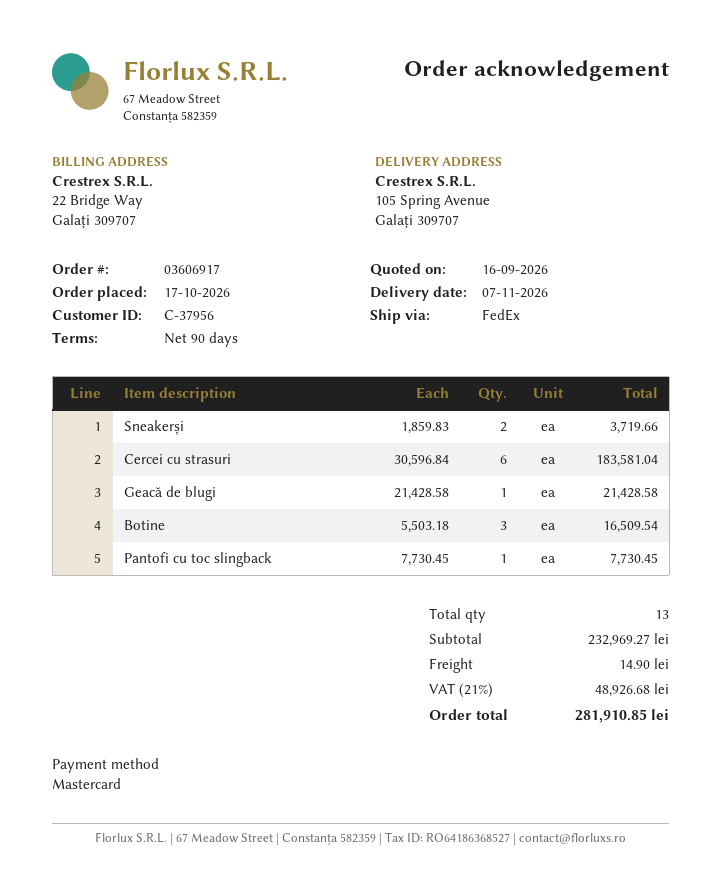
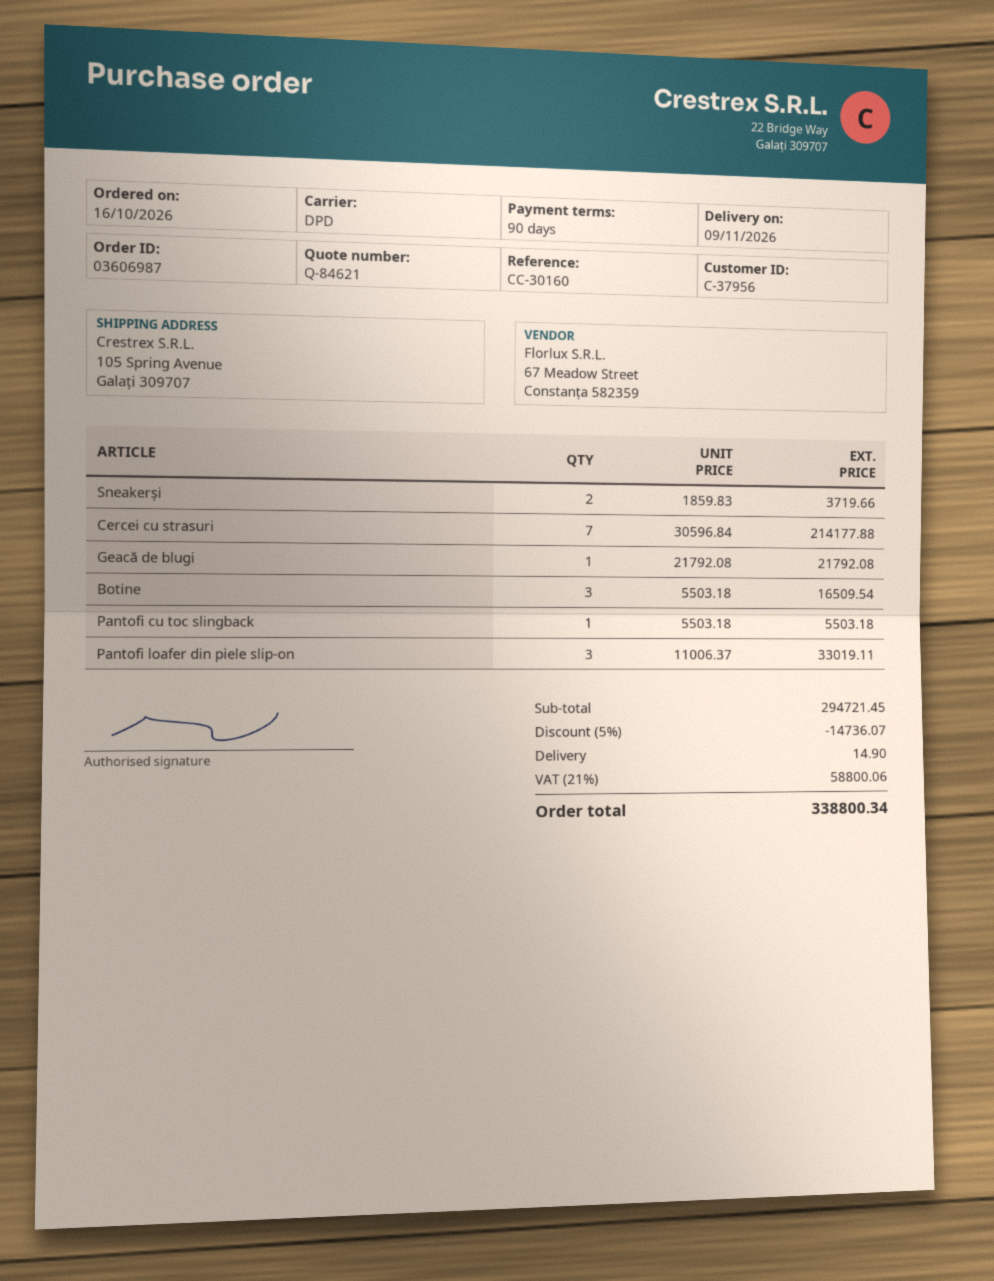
order number: 03606917 -> 03606987
order date: 2026-10-17 -> 2026-10-16
delivery date: 2026-11-07 -> 2026-11-09
shipping method: FedEx -> DPD
Cercei cu strasuri: 6 x 30596.84 = 183581.04 -> 7 x 30596.84 = 214177.88
Geacă de blugi: 1 x 21428.58 = 21428.58 -> 1 x 21792.08 = 21792.08
Pantofi cu toc slingback: 1 x 7730.45 = 7730.45 -> 1 x 5503.18 = 5503.18
Pantofi loafer din piele slip-on: none -> 3 x 11006.37 = 33019.11
subtotal: 232969.27 -> 294721.45
discount: none -> 5% = 14736.07
tax: 21% = 48926.68 -> 21% = 58800.06
total: 281910.85 -> 338800.34

